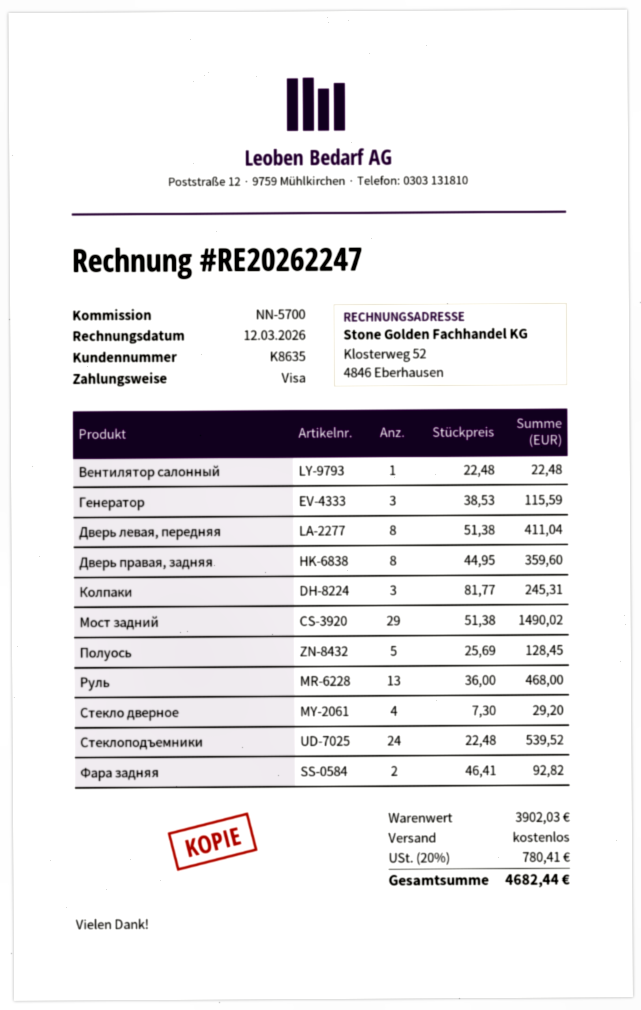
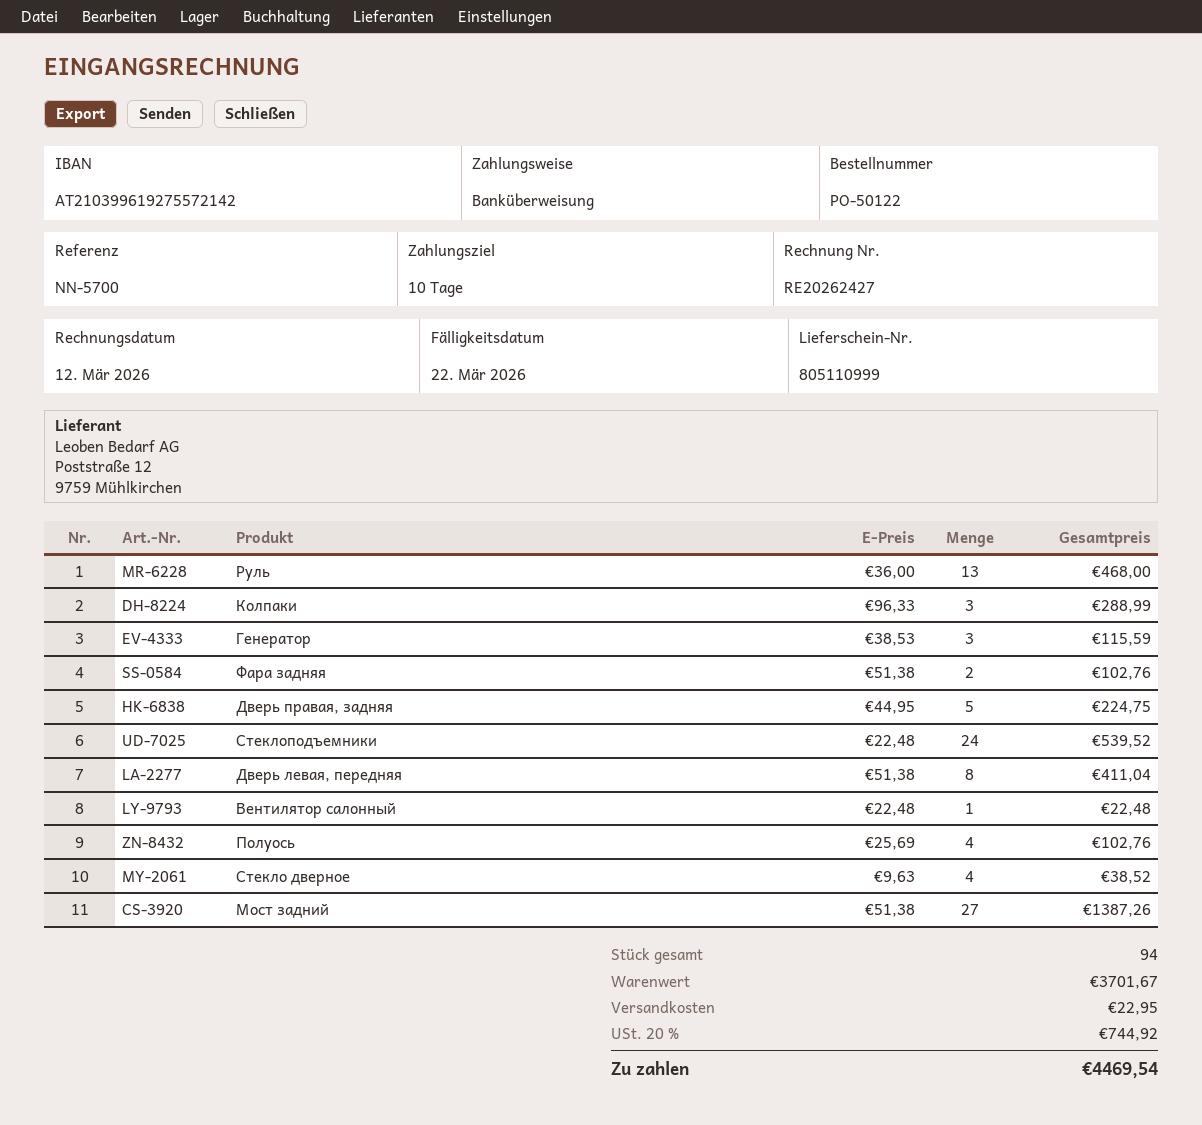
invoice number: RE20262247 -> RE20262427
payment method: Visa -> bank transfer
Дверь правая, задняя: 8 x 44.95 = 359.60 -> 5 x 44.95 = 224.75
Колпаки: 3 x 81.77 = 245.31 -> 3 x 96.33 = 288.99
Мост задний: 29 x 51.38 = 1490.02 -> 27 x 51.38 = 1387.26
Полуось: 5 x 25.69 = 128.45 -> 4 x 25.69 = 102.76
Стекло дверное: 4 x 7.30 = 29.20 -> 4 x 9.63 = 38.52
Фара задняя: 2 x 46.41 = 92.82 -> 2 x 51.38 = 102.76
subtotal: 3902.03 -> 3701.67
shipping: 0.00 -> 22.95
tax: 20% = 780.41 -> 20% = 744.92
total: 4682.44 -> 4469.54

